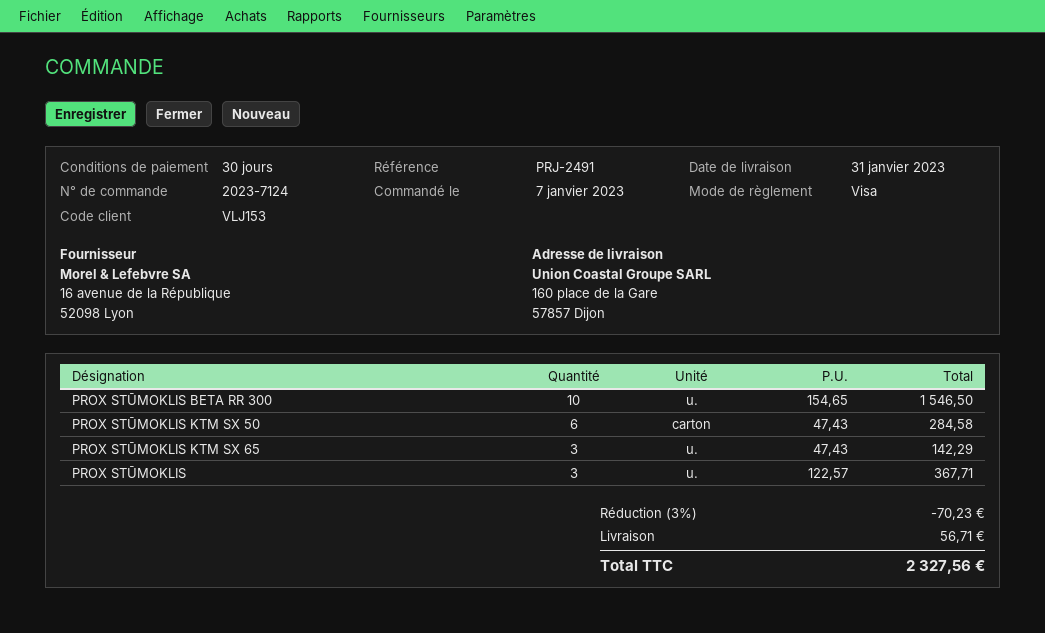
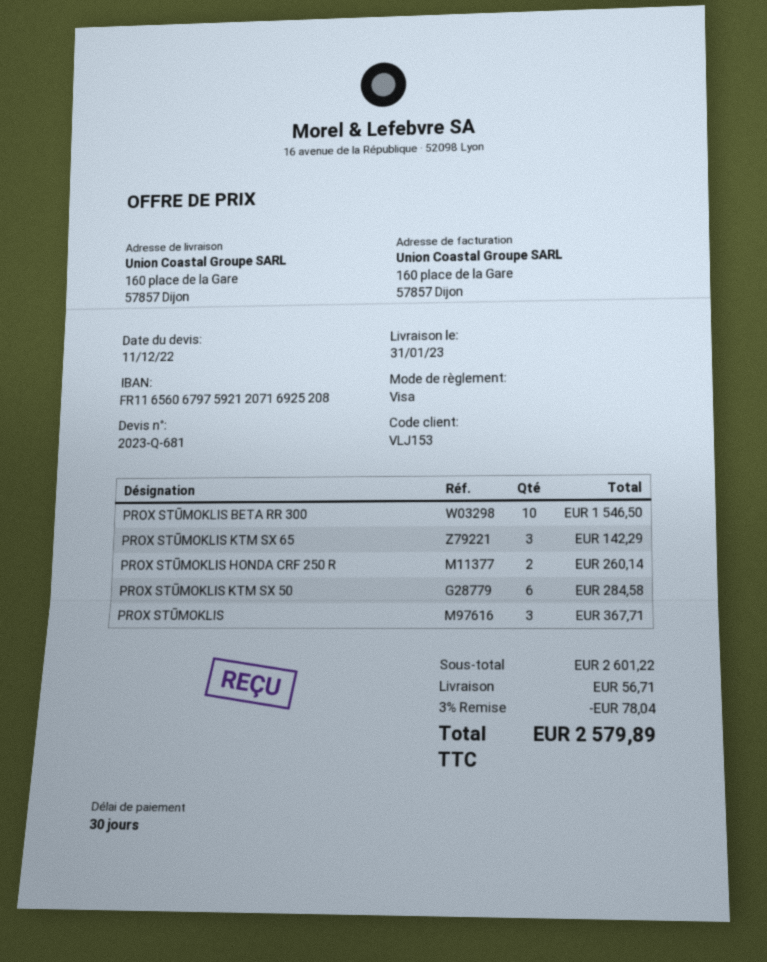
PROX STŪMOKLIS HONDA CRF 250 R: none -> 2 for 260.14
discount: 3% = 70.23 -> 3% = 78.04
total: 2327.56 -> 2579.89

